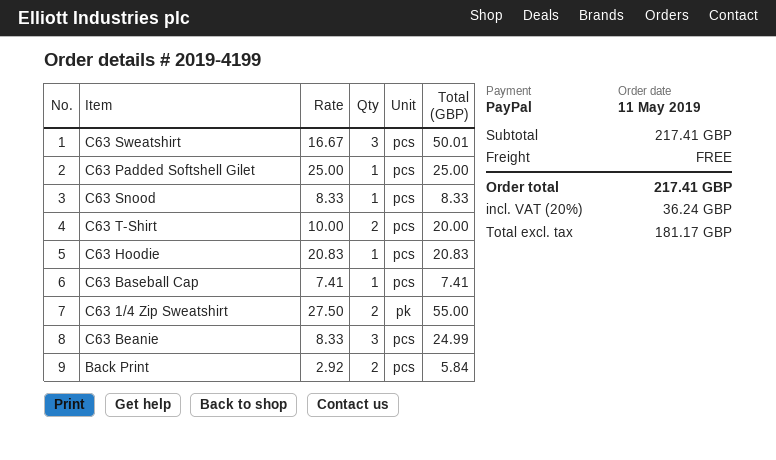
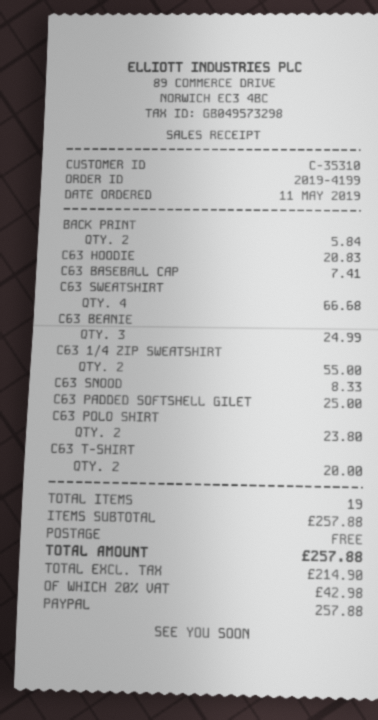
C63 Sweatshirt: 3 for 50.01 -> 4 for 66.68
C63 POLO SHIRT: none -> 2 for 23.80
subtotal: 217.41 -> 257.88
net: 181.17 -> 214.90
tax: 20% = 36.24 -> 20% = 42.98
total: 217.41 -> 257.88

